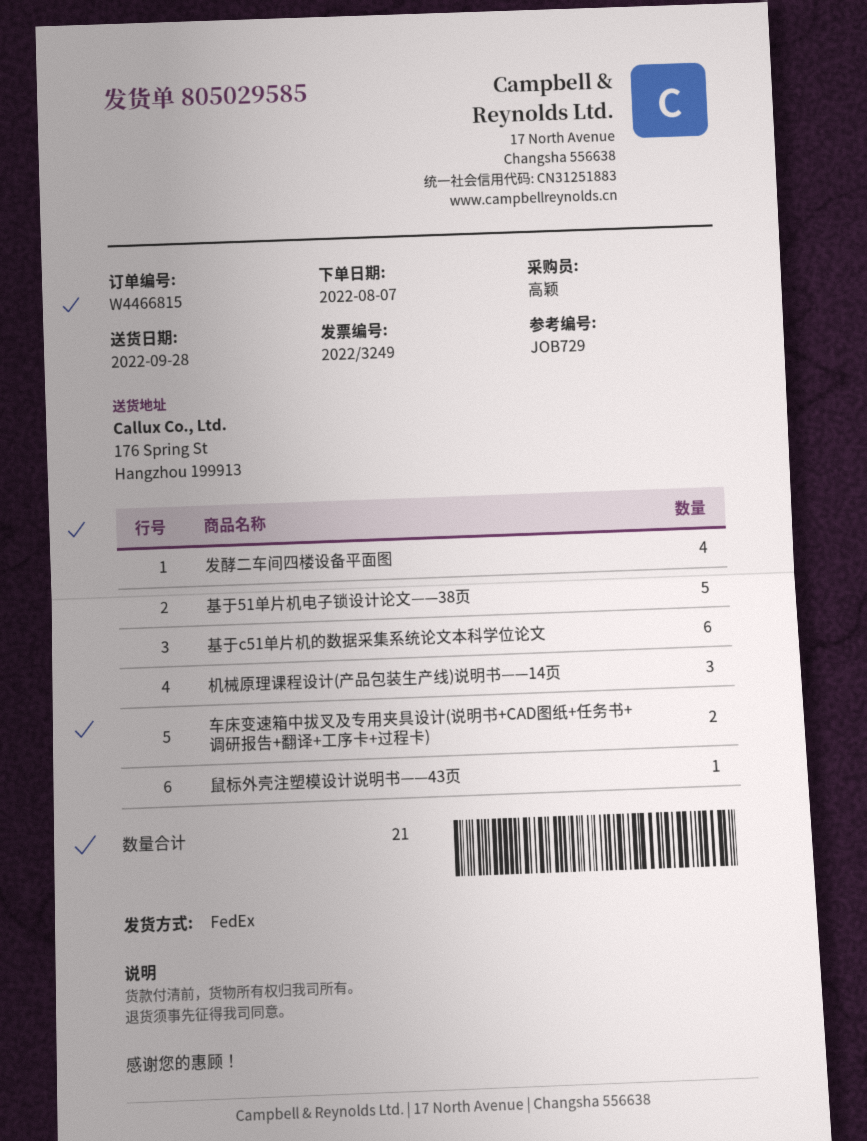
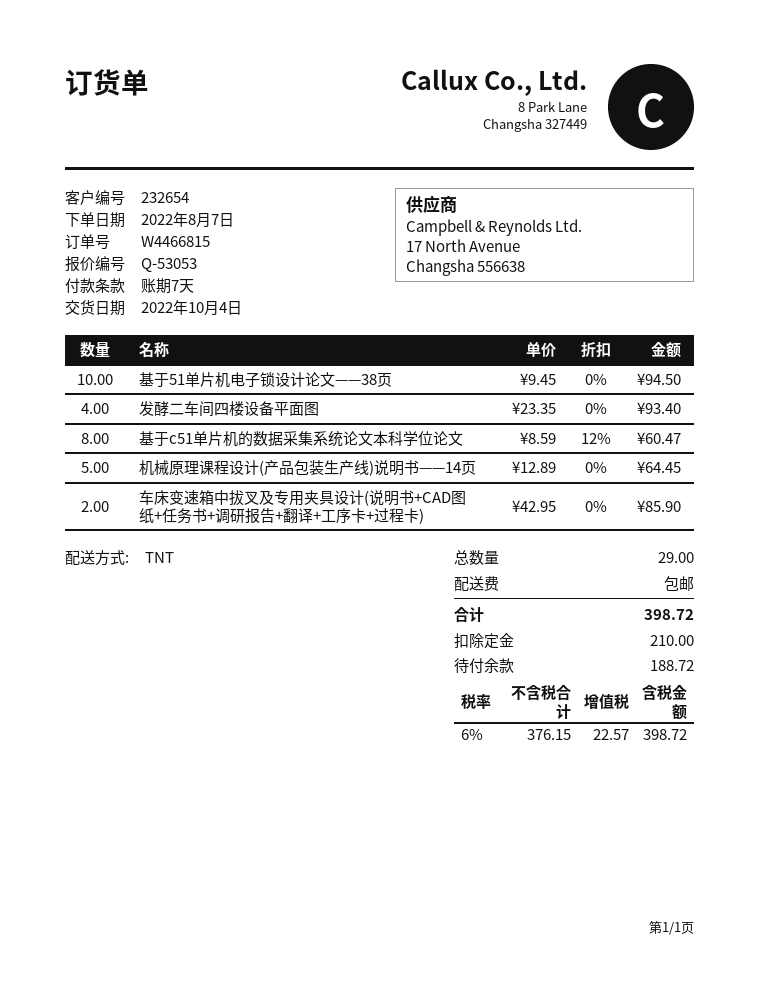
delivery date: 2022-09-28 -> 2022-10-04
shipping method: FedEx -> TNT
基于51单片机电子锁设计论文——38页: 5 -> 10
基于c51单片机的数据采集系统论文本科学位论文: 6 -> 8
机械原理课程设计(产品包装生产线)说明书——14页: 3 -> 5
鼠标外壳注塑模设计说明书——43页: 1 -> none
total quantity: 21 -> 29

